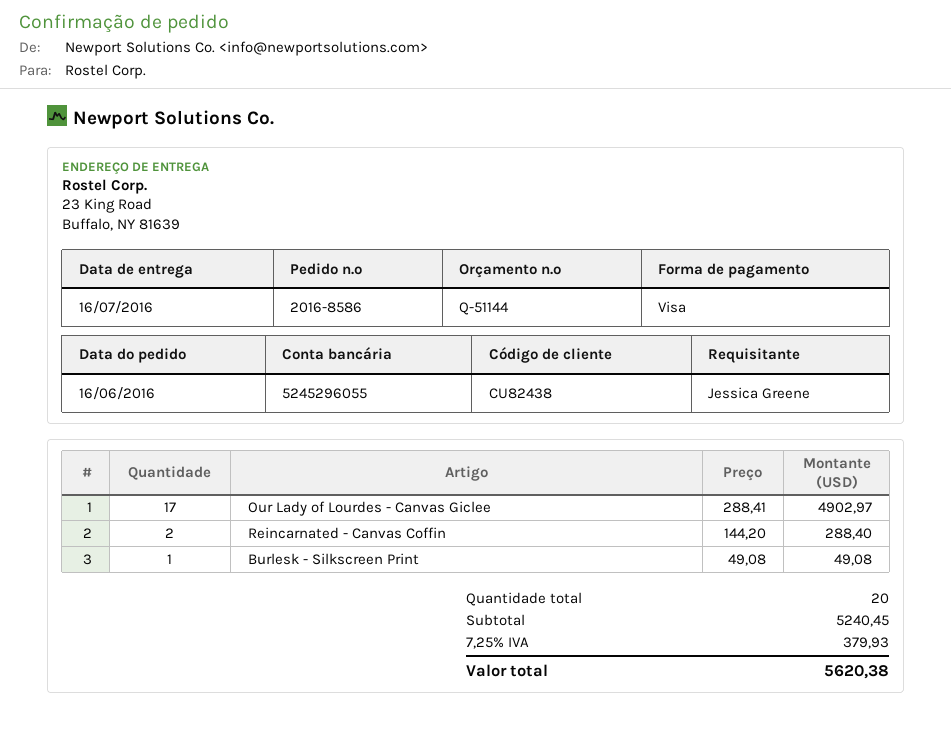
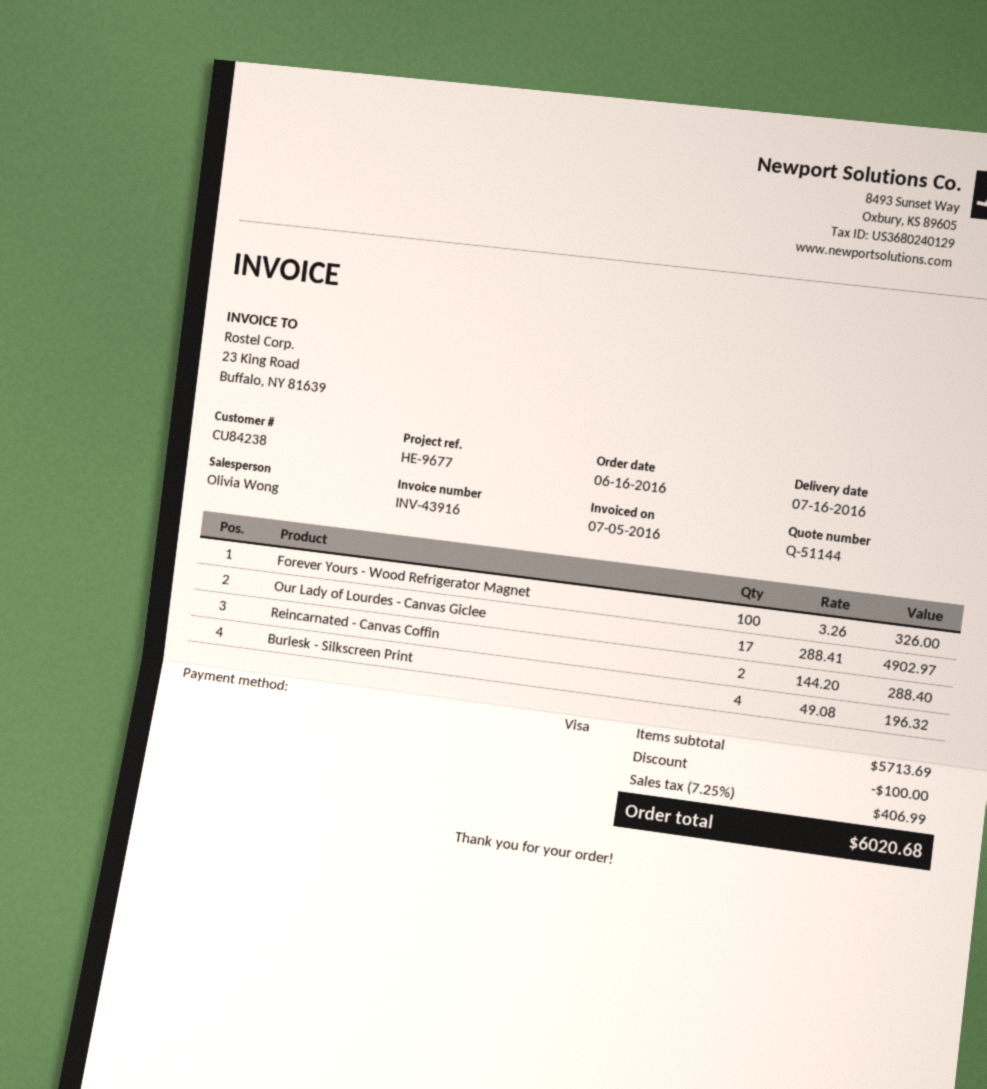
customer number: CU82438 -> CU84238
Burlesk - Silkscreen Print: 1 x 49.08 = 49.08 -> 4 x 49.08 = 196.32
Forever Yours - Wood Refrigerator Magnet: none -> 100 x 3.26 = 326.00
subtotal: 5240.45 -> 5713.69
discount: none -> 100.00
tax: 7.25% = 379.93 -> 7.25% = 406.99
total: 5620.38 -> 6020.68

